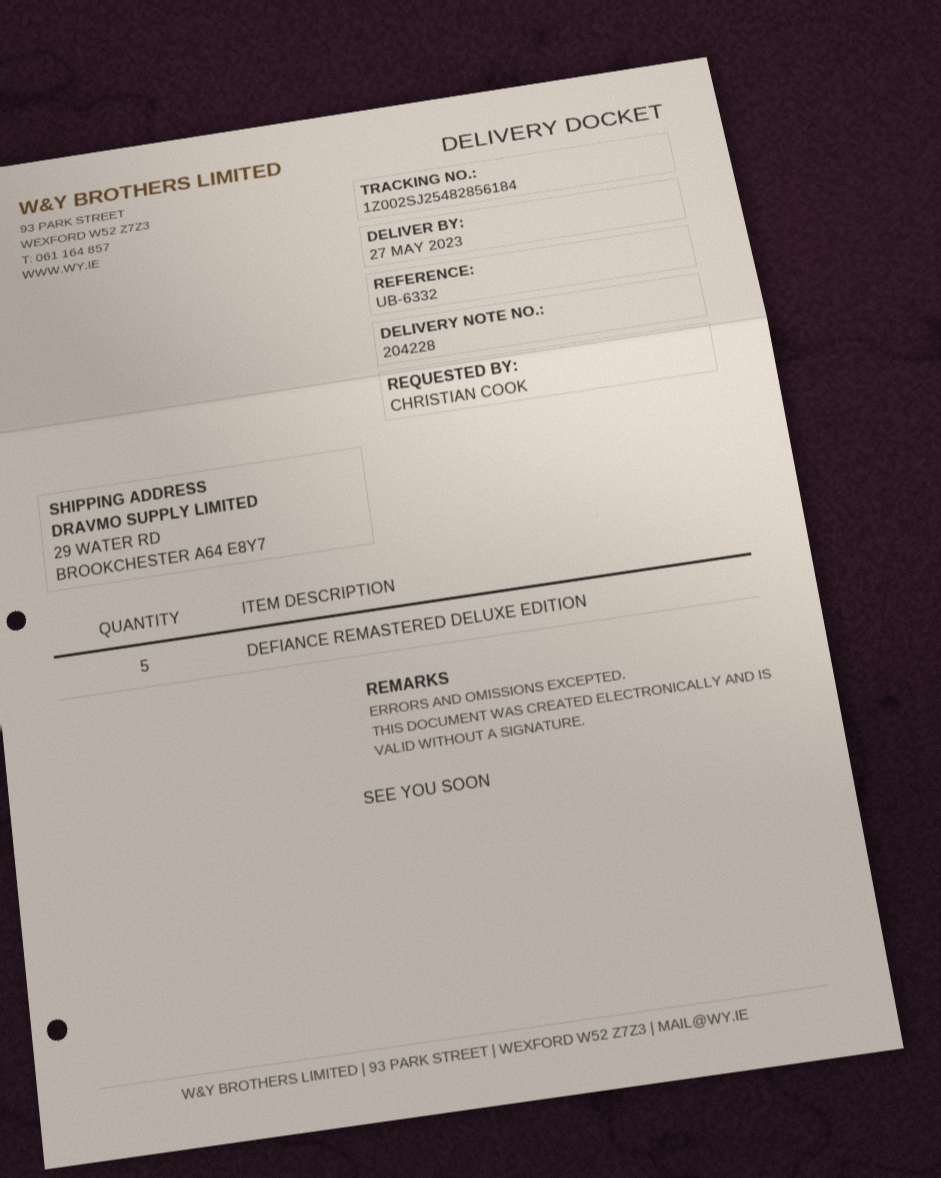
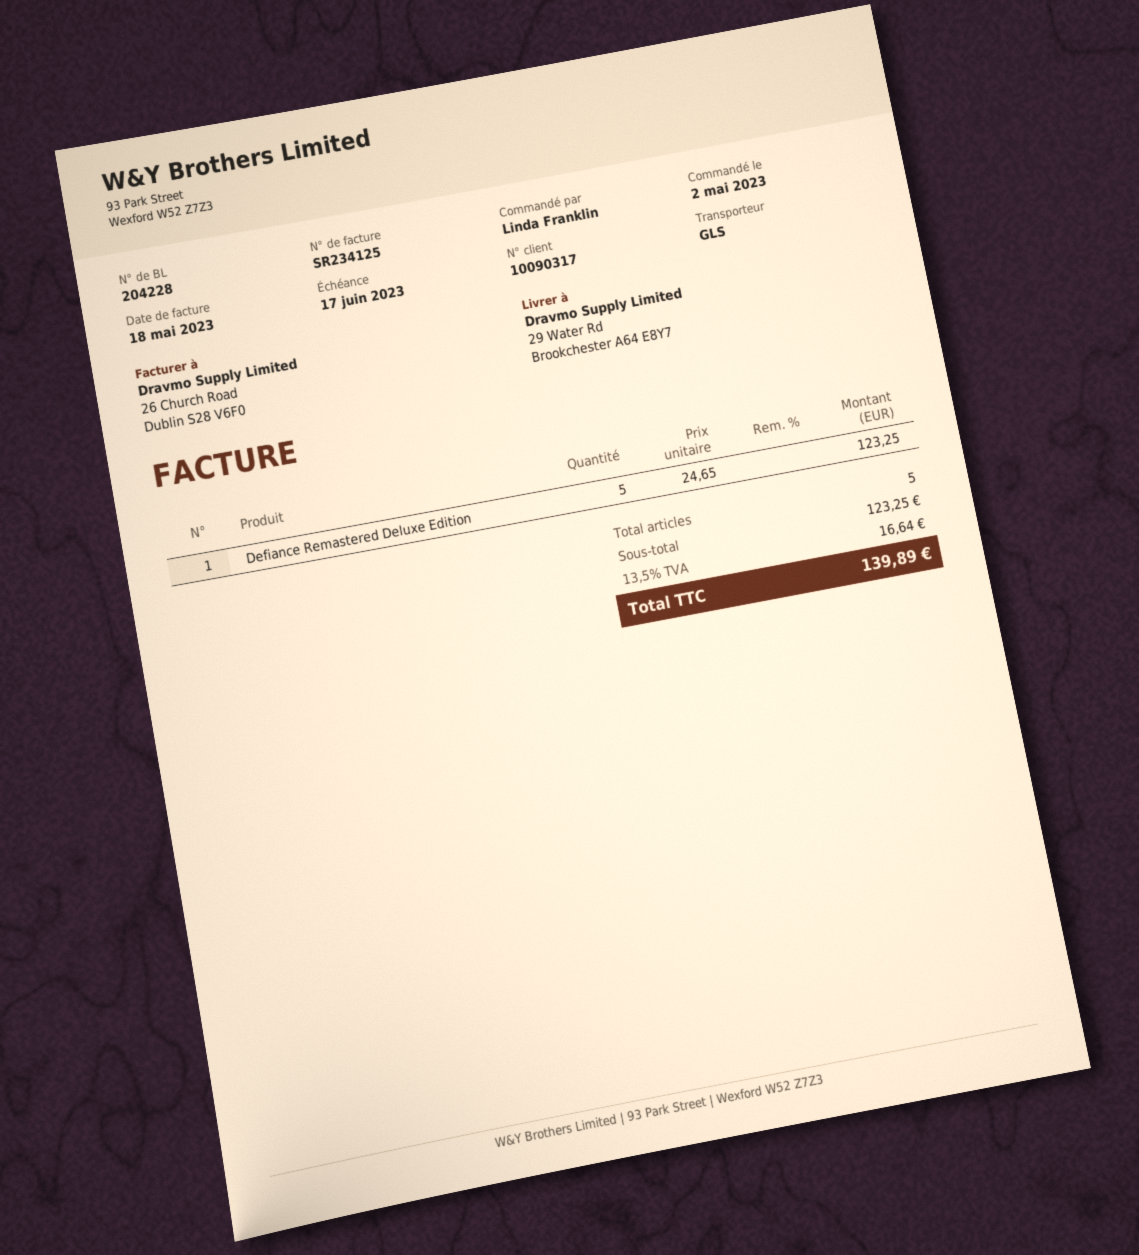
ordered by: CHRISTIAN COOK -> Linda Franklin

